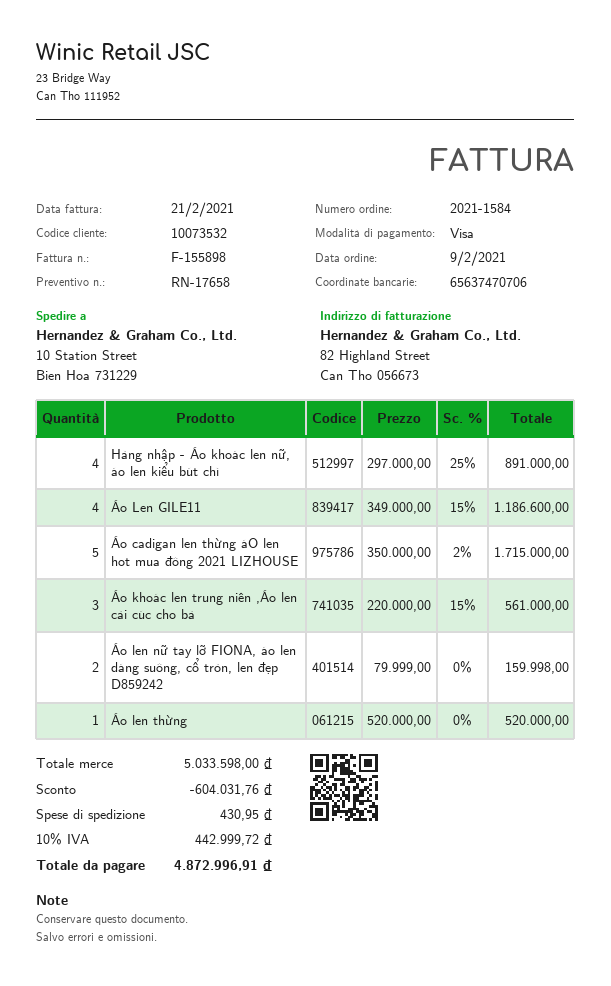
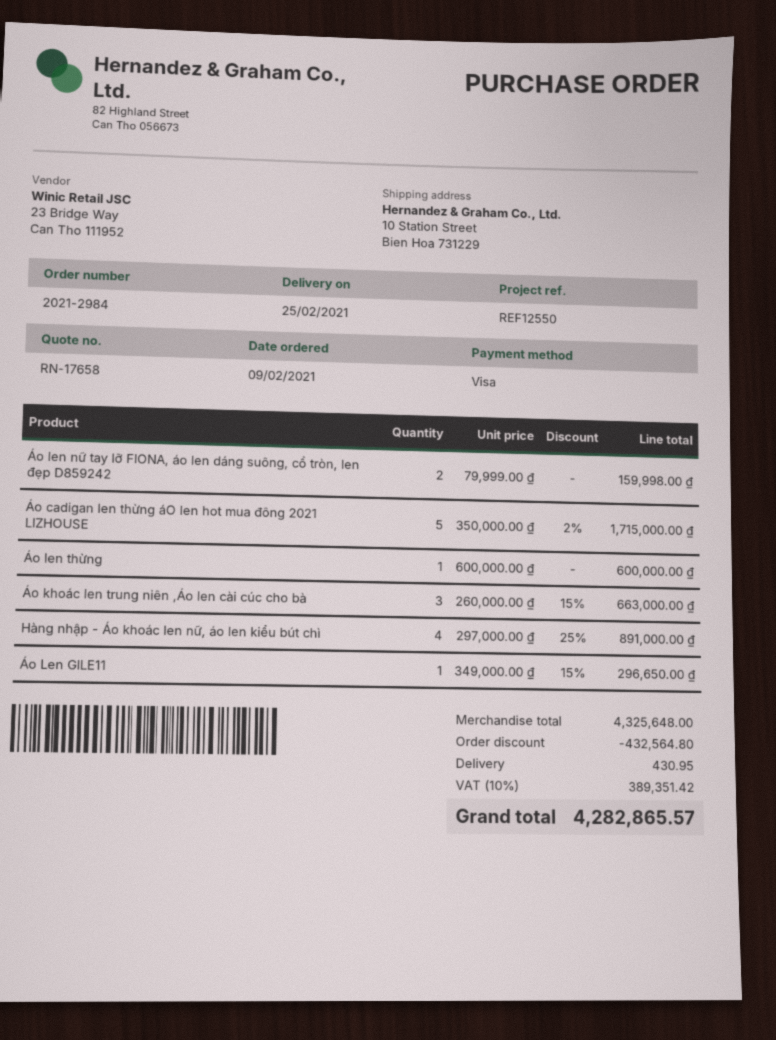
order number: 2021-1584 -> 2021-2984
Áo Len GILE11: 4 x 349000.00 - 15% = 1186600.00 -> 1 x 349000.00 - 15% = 296650.00
Áo khoác len trung niên ,Áo len cài cúc cho bà: 3 x 220000.00 - 15% = 561000.00 -> 3 x 260000.00 - 15% = 663000.00
Áo len thừng: 1 x 520000.00 = 520000.00 -> 1 x 600000.00 = 600000.00
subtotal: 5033598.00 -> 4325648.00
discount: 604031.76 -> 432564.80
tax: 10% = 442999.72 -> 10% = 389351.42
total: 4872996.91 -> 4282865.57

